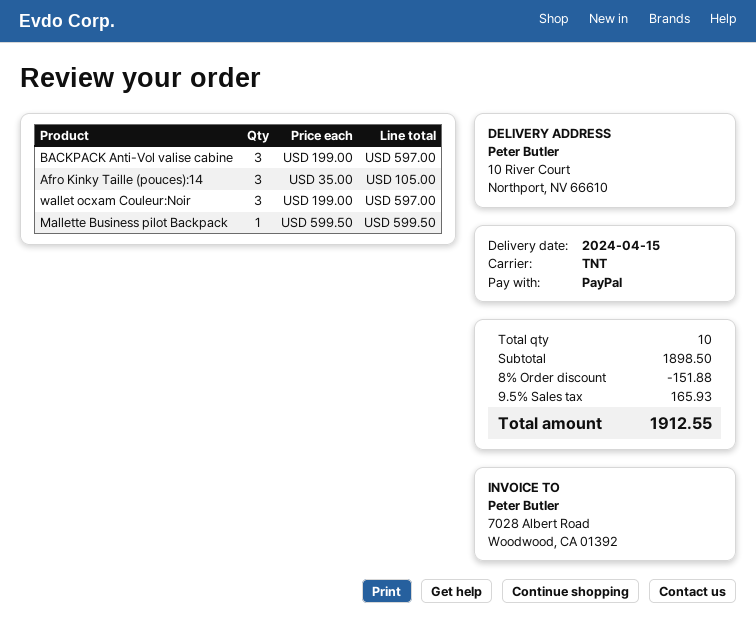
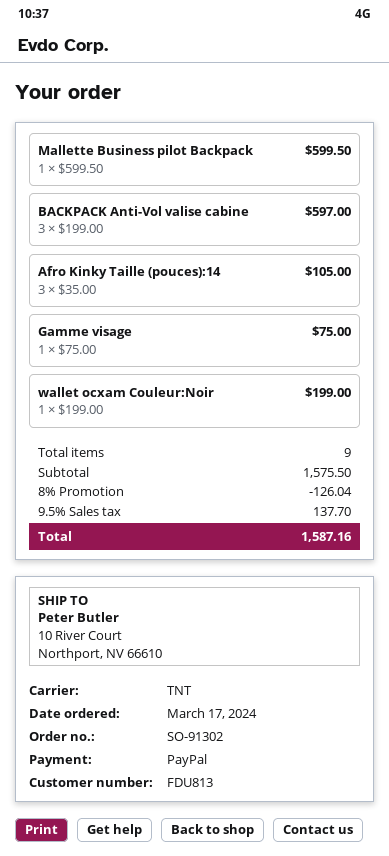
wallet ocxam Couleur:Noir: 3 x 199.00 = 597.00 -> 1 x 199.00 = 199.00
Gamme visage: none -> 1 x 75.00 = 75.00
total quantity: 10 -> 9
subtotal: 1898.50 -> 1575.50
discount: 8% = 151.88 -> 8% = 126.04
tax: 9.5% = 165.93 -> 9.5% = 137.70
total: 1912.55 -> 1587.16

